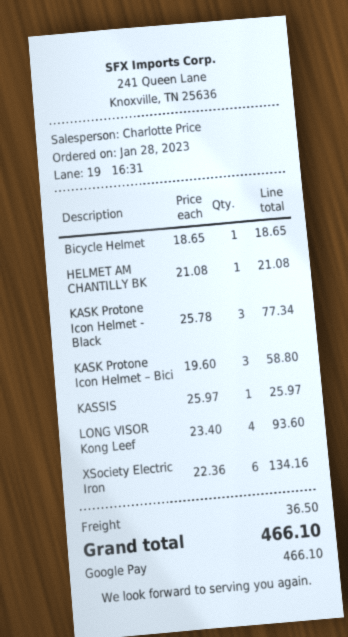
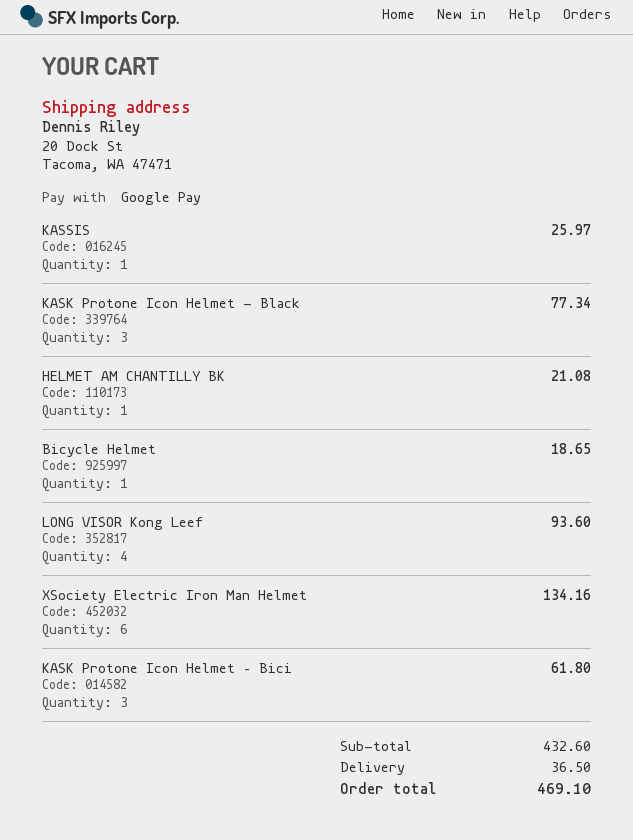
KASK Protone Icon Helmet – Bici: 3 for 58.80 -> 3 for 61.80
total: 466.10 -> 469.10

